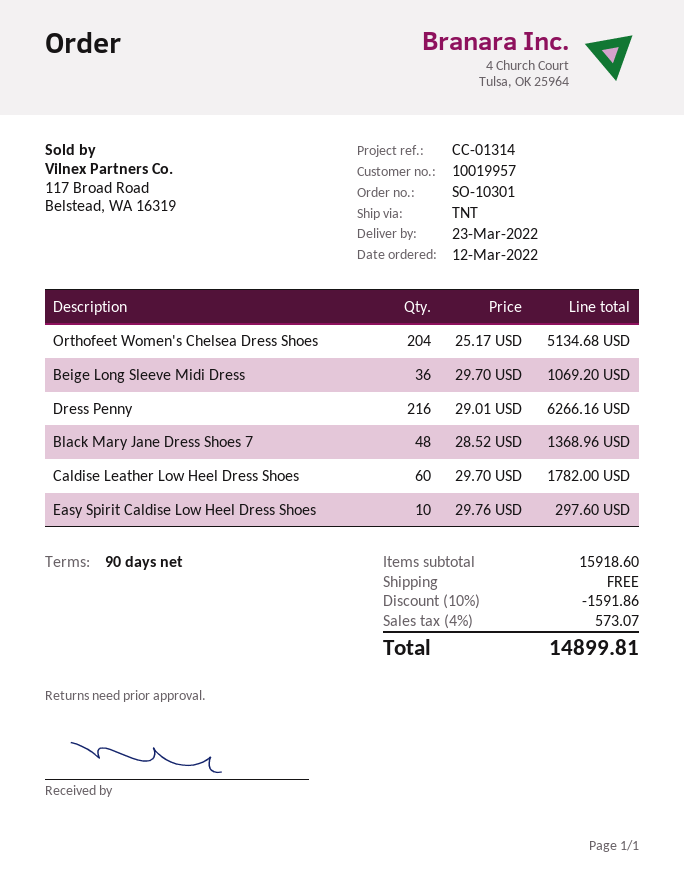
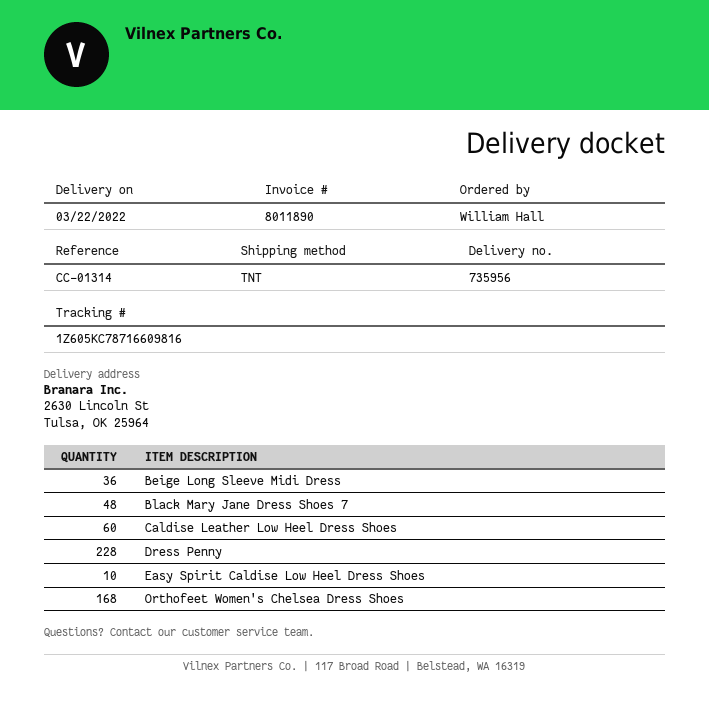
delivery date: 2022-03-23 -> 2022-03-22
Orthofeet Women's Chelsea Dress Shoes: 204 -> 168
Dress Penny: 216 -> 228

